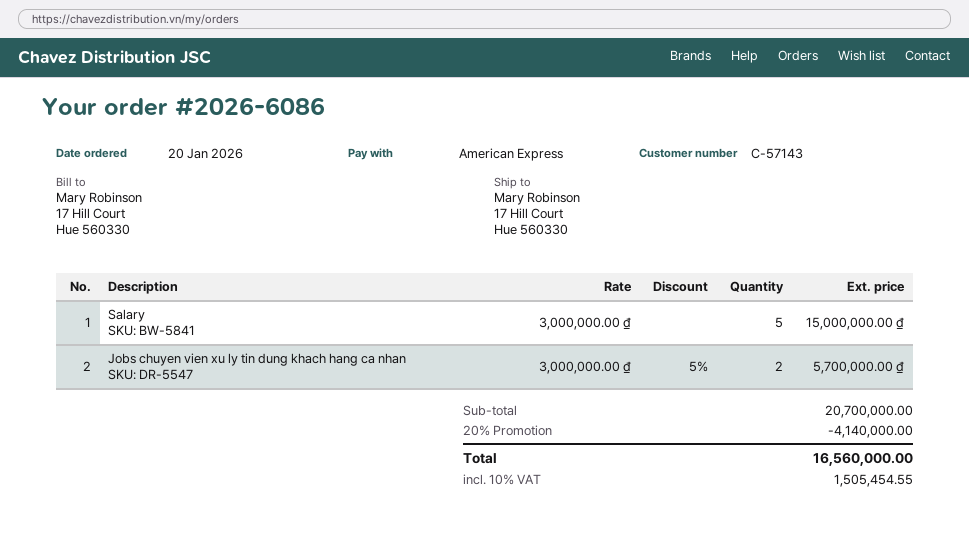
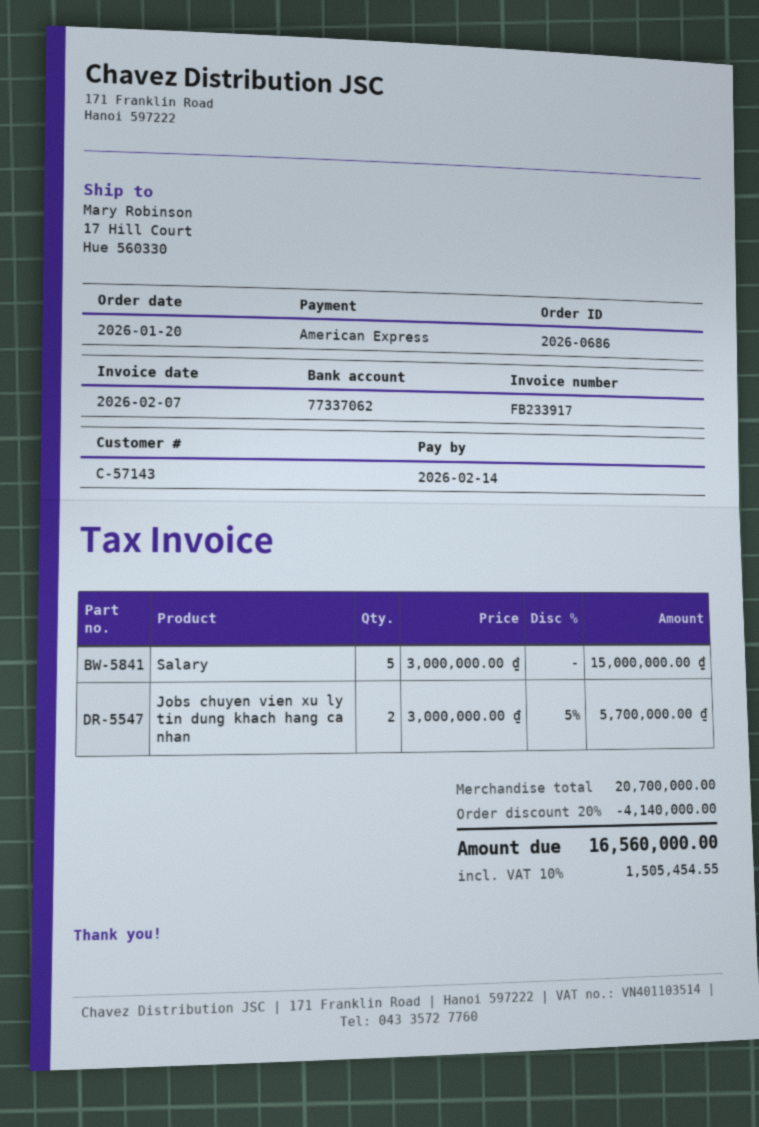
order number: 2026-6086 -> 2026-0686

